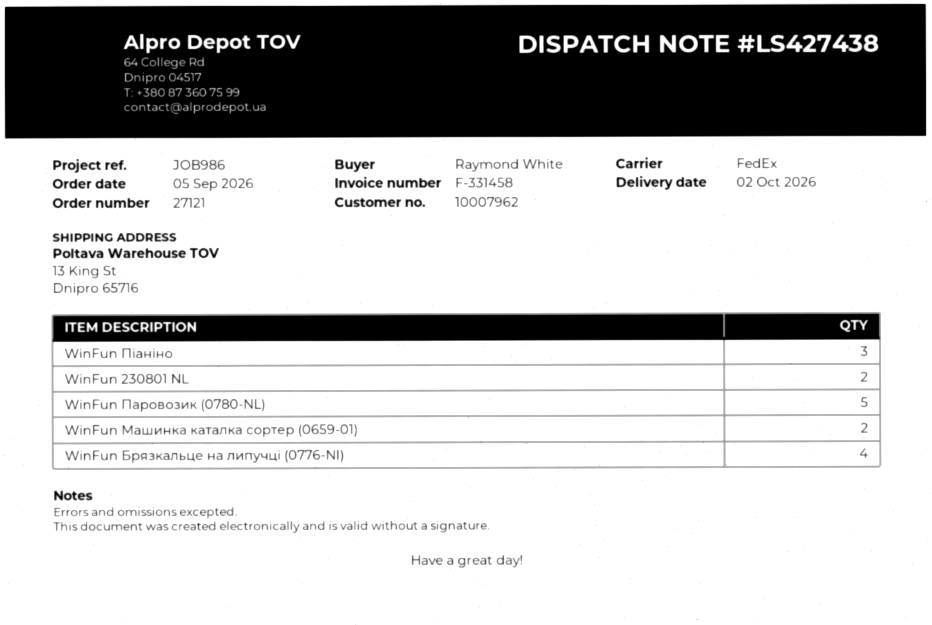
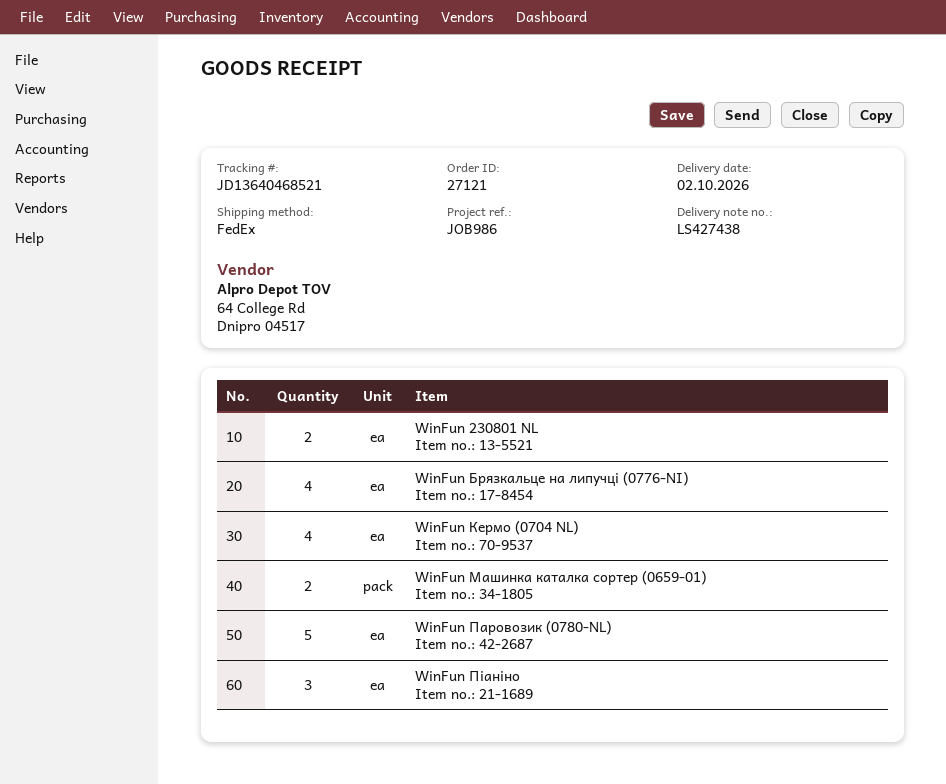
WinFun Кермо (0704 NL): none -> 4

